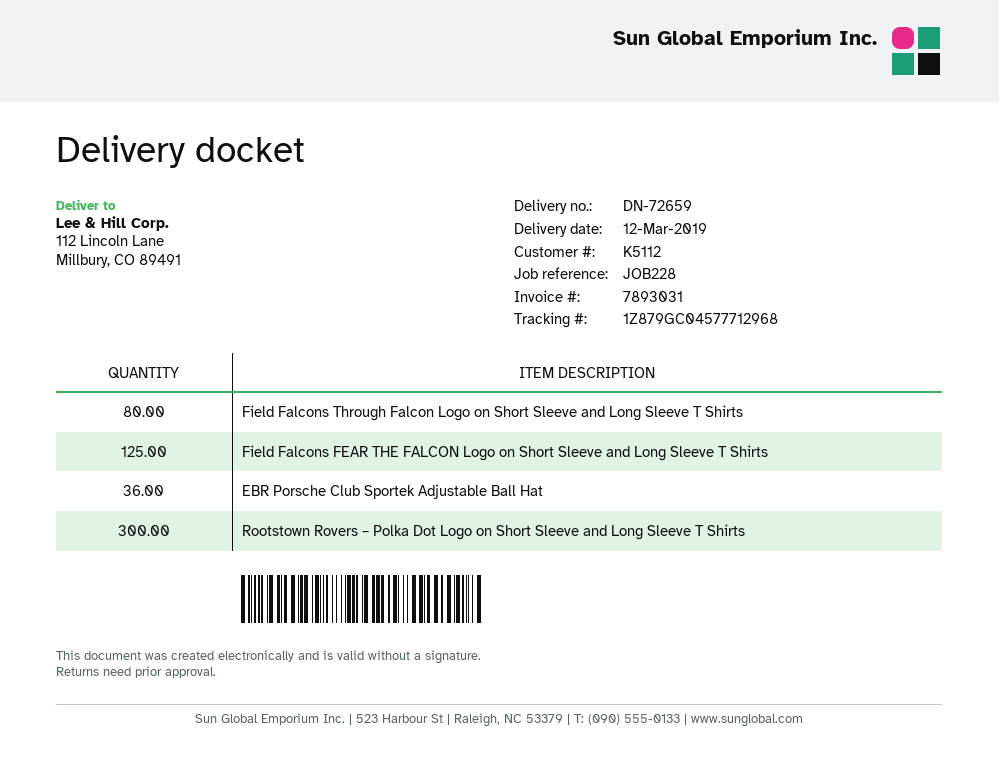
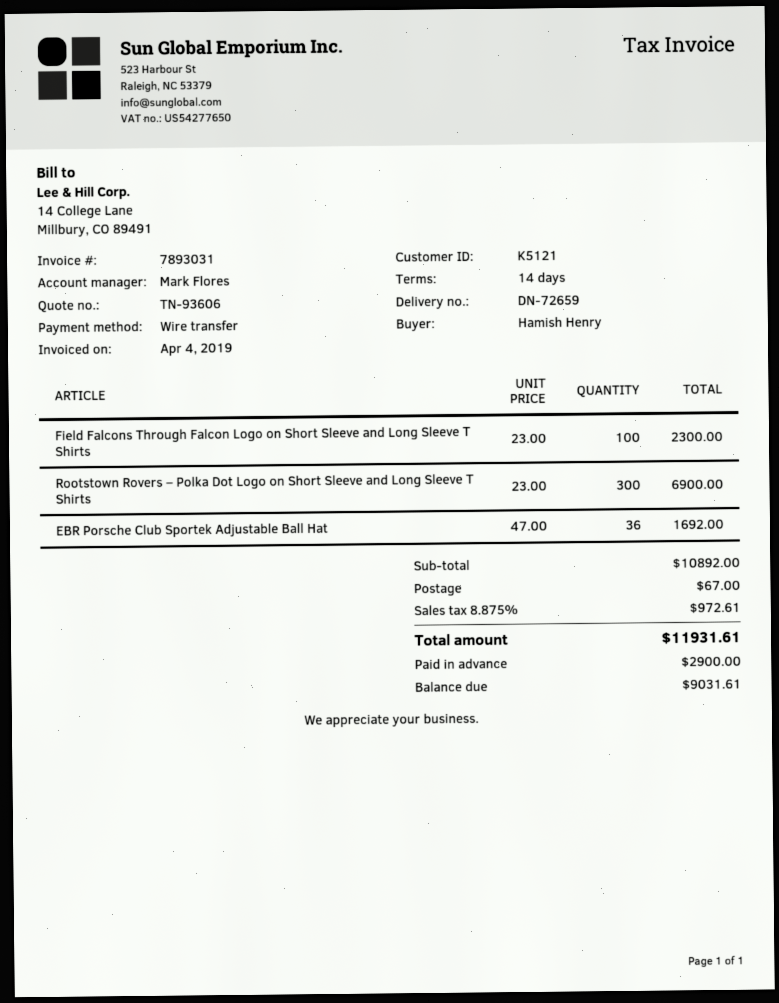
customer number: K5112 -> K5121
Field Falcons Through Falcon Logo on Short Sleeve and Long Sleeve T Shirts: 80 -> 100
Field Falcons FEAR THE FALCON Logo on Short Sleeve and Long Sleeve T Shirts: 125 -> none

